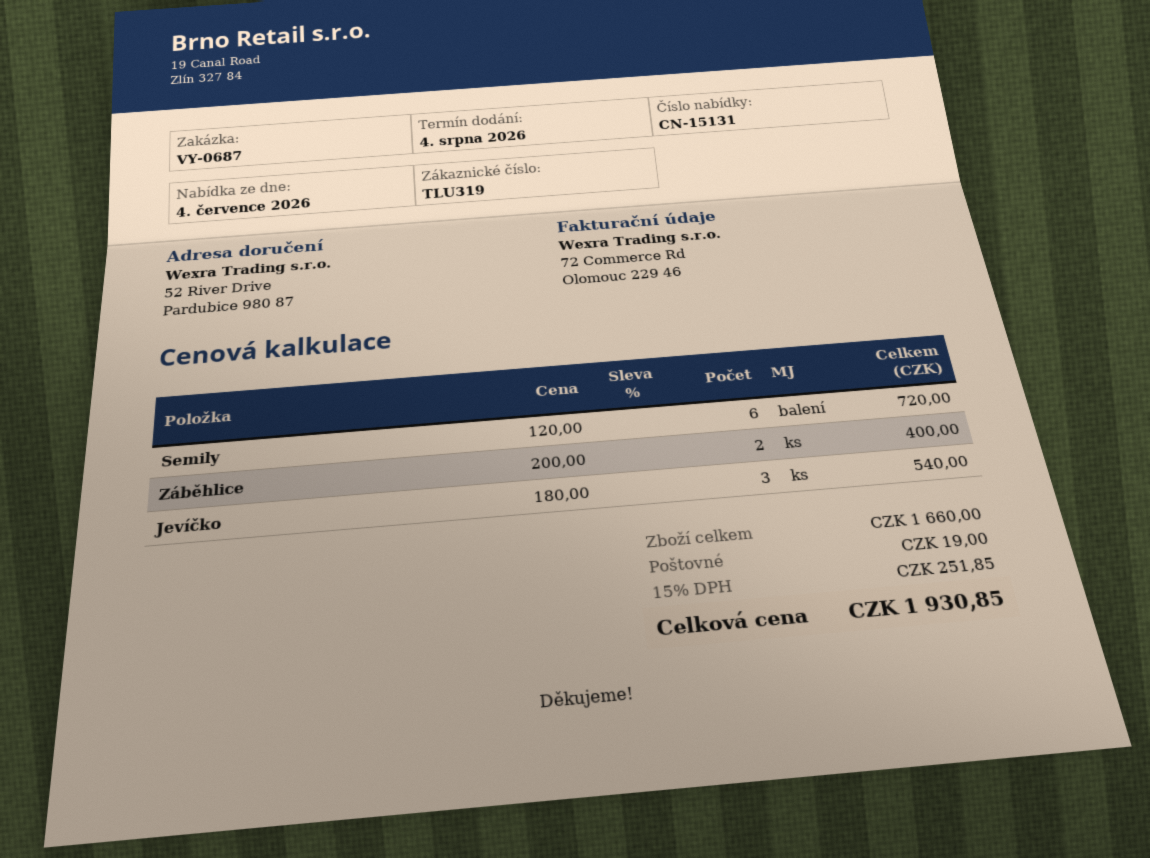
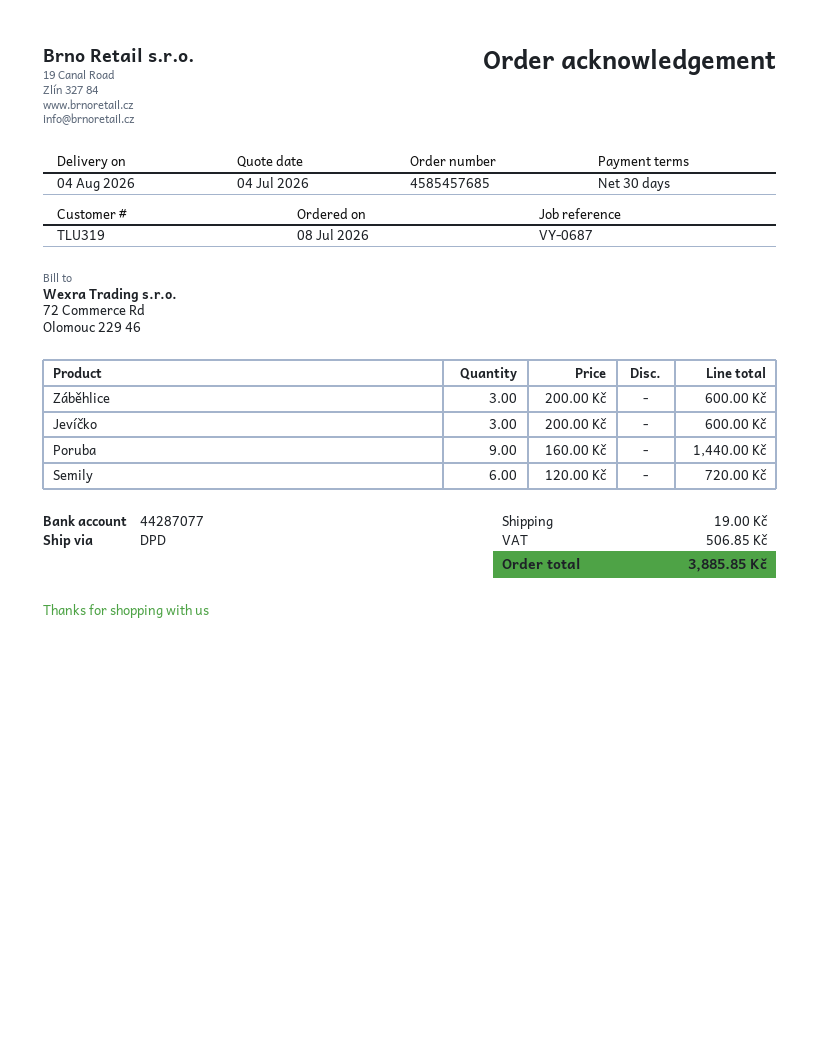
Záběhlice: 2 x 200.00 = 400.00 -> 3 x 200.00 = 600.00
Jevíčko: 3 x 180.00 = 540.00 -> 3 x 200.00 = 600.00
Poruba: none -> 9 x 160.00 = 1440.00
tax: 251.85 -> 506.85
total: 1930.85 -> 3885.85

